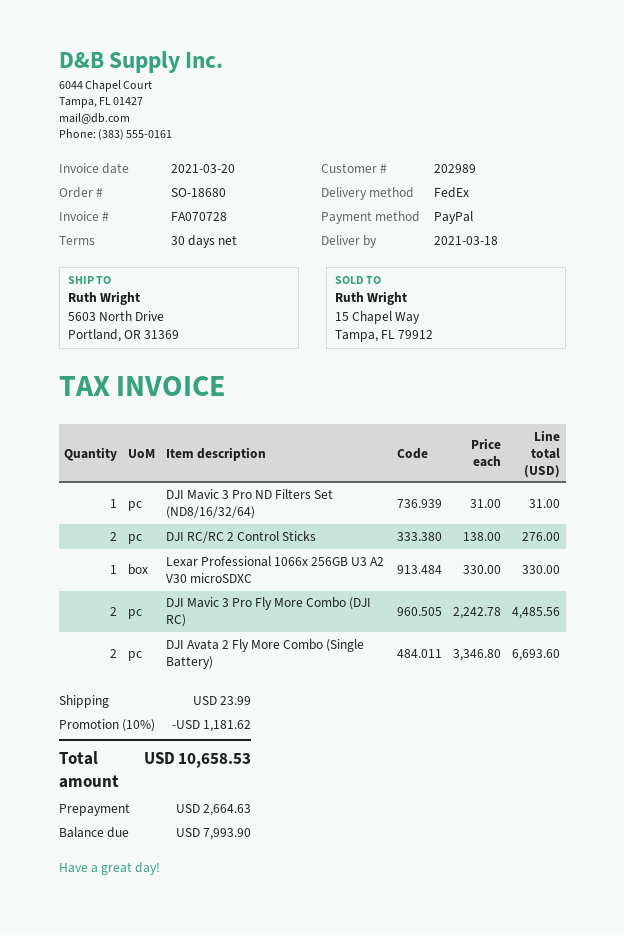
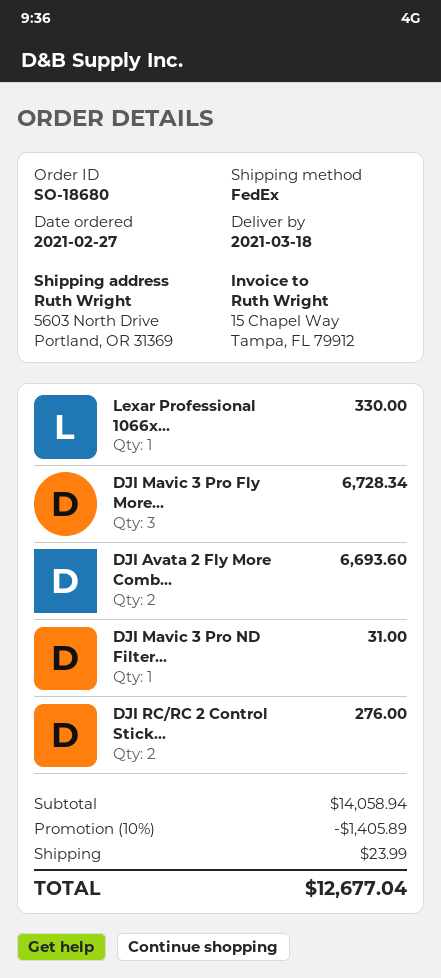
DJI Mavic 3 Pro Fly More Combo (DJI RC): 2 for 4485.56 -> 3 for 6728.34
discount: 10% = 1181.62 -> 10% = 1405.89
total: 10658.53 -> 12677.04

